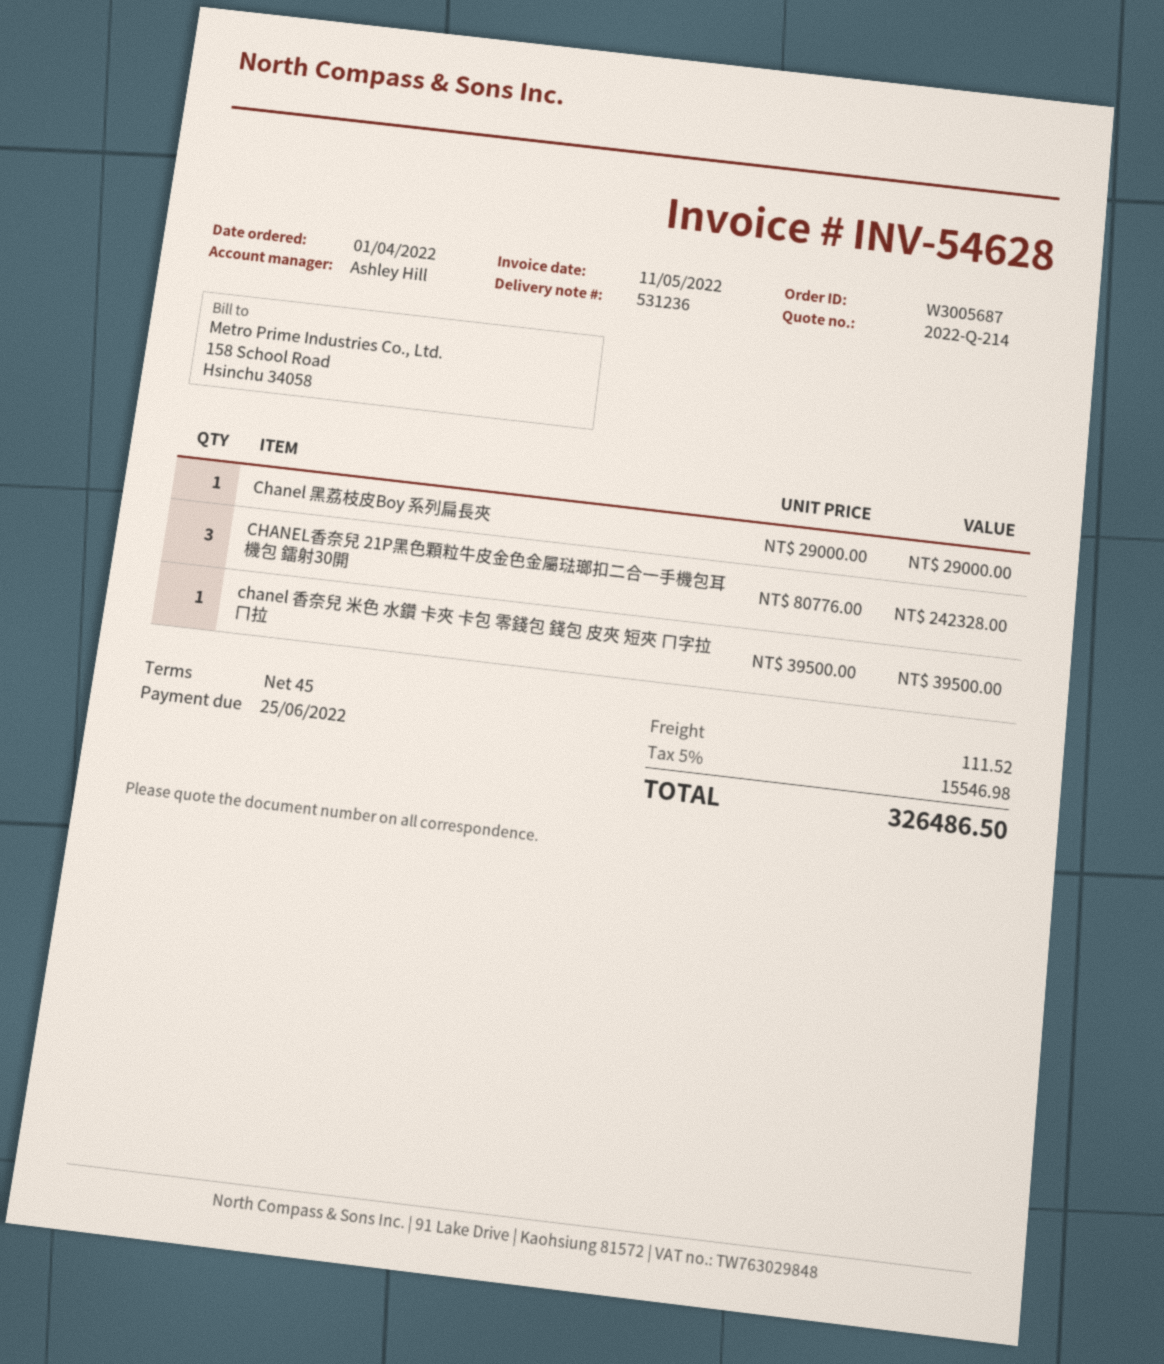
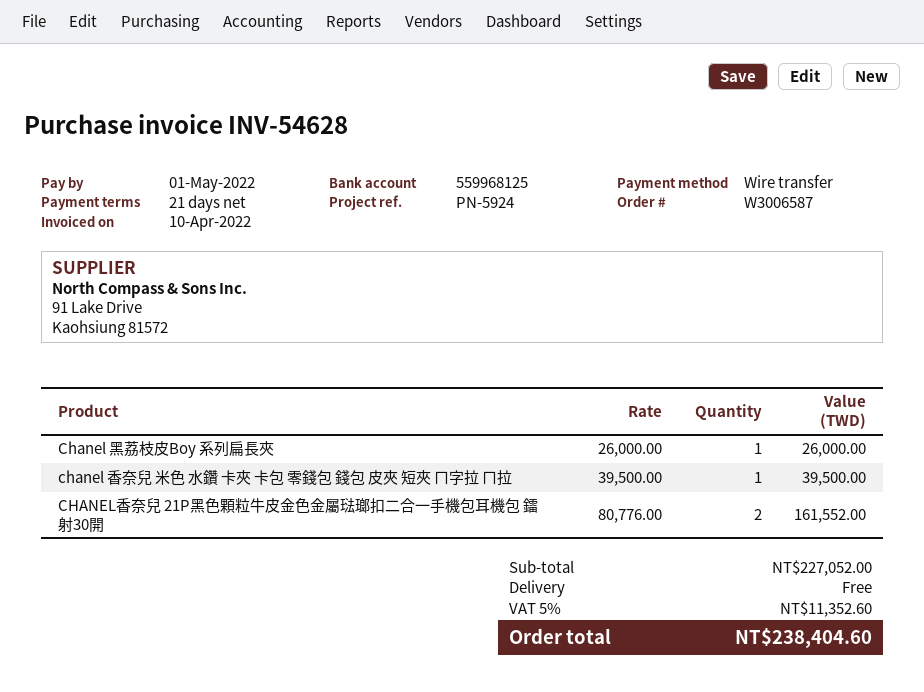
order number: W3005687 -> W3006587
invoice date: 2022-05-11 -> 2022-04-10
payment terms: 45 days -> 21 days
due date: 2022-06-25 -> 2022-05-01
Chanel 黑荔枝皮Boy 系列扁長夾: 1 x 29000.00 = 29000.00 -> 1 x 26000.00 = 26000.00
CHANEL香奈兒 21P黑色顆粒牛皮金色金屬琺瑯扣二合一手機包耳機包 鐳射30開: 3 x 80776.00 = 242328.00 -> 2 x 80776.00 = 161552.00
shipping: 111.52 -> 0.00
tax: 5% = 15546.98 -> 5% = 11352.60
total: 326486.50 -> 238404.60

